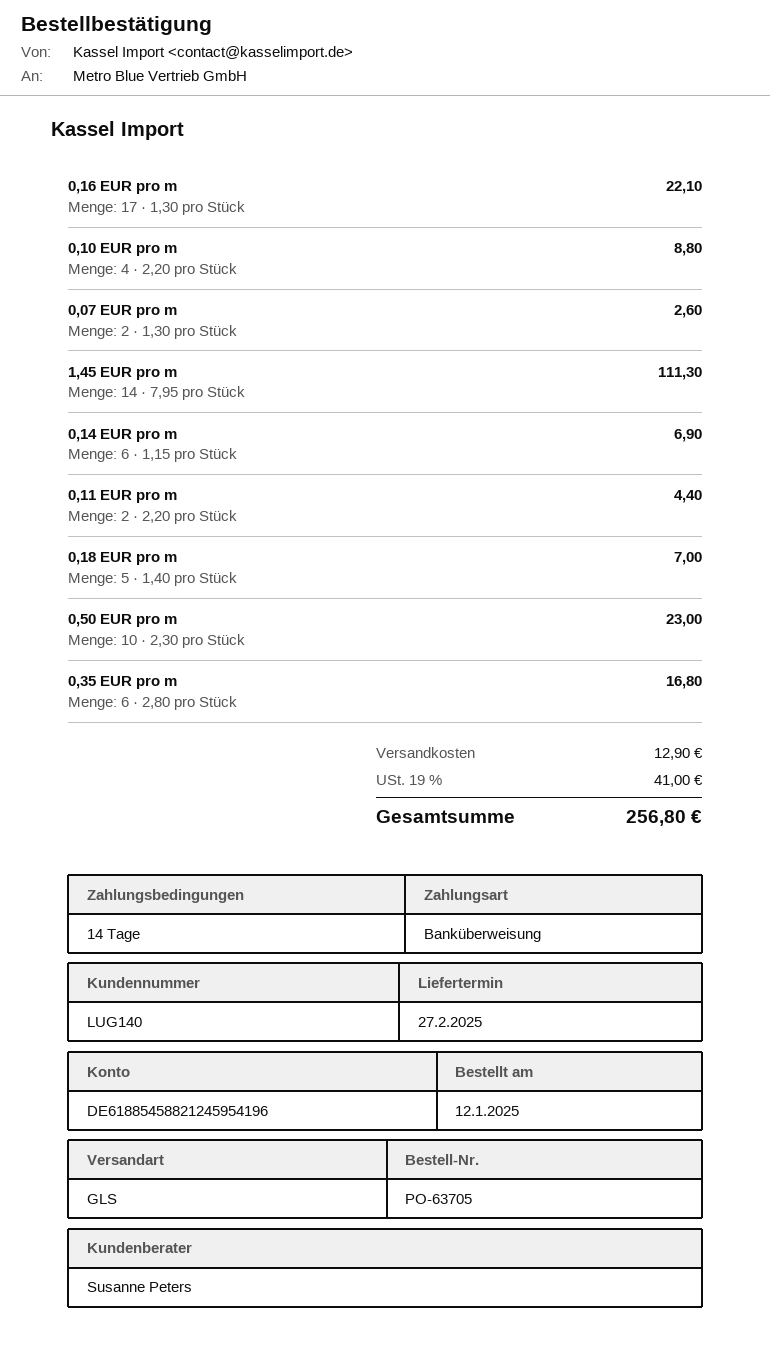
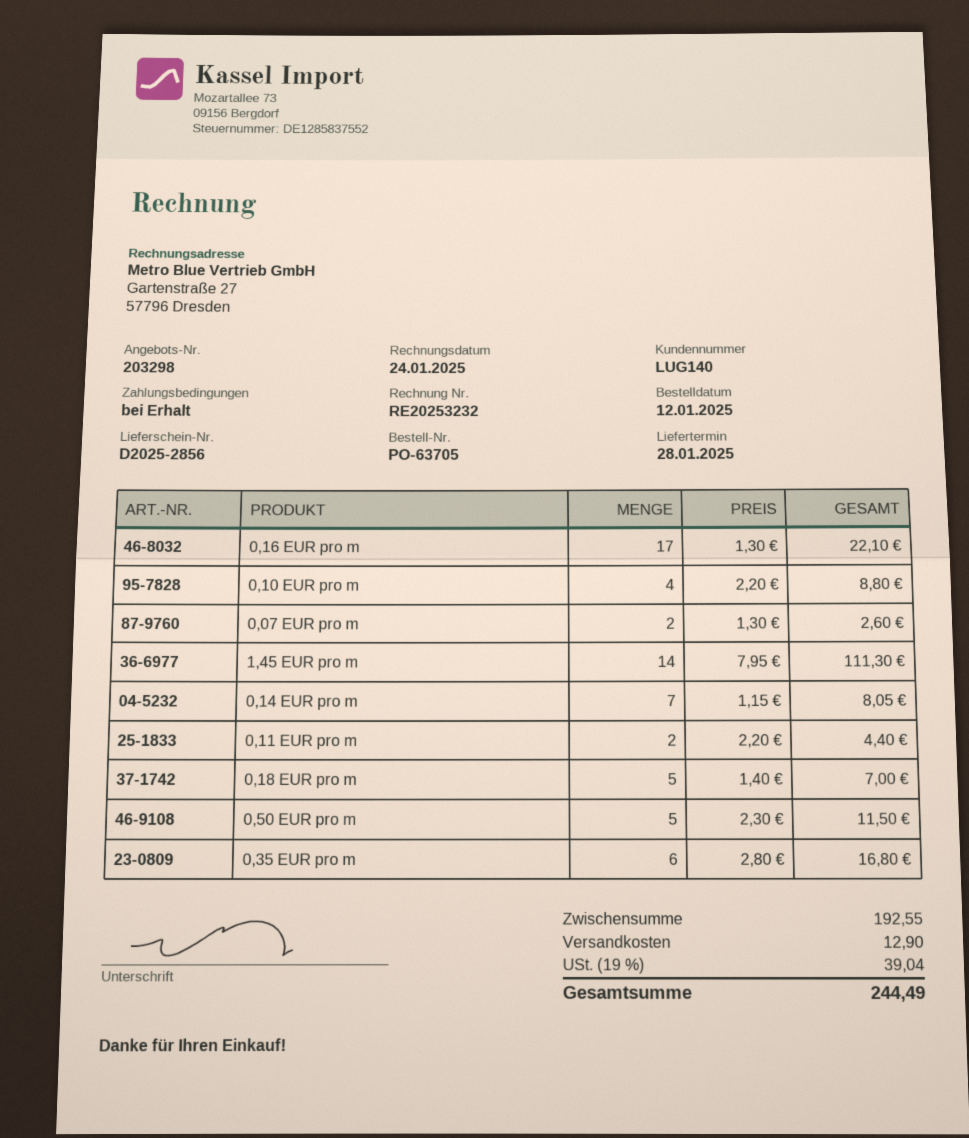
delivery date: 2025-02-27 -> 2025-01-28
payment terms: 14 days -> on receipt
0,14 EUR pro m: 6 x 1.15 = 6.90 -> 7 x 1.15 = 8.05
0,50 EUR pro m: 10 x 2.30 = 23.00 -> 5 x 2.30 = 11.50
tax: 19% = 41.00 -> 19% = 39.04
total: 256.80 -> 244.49

